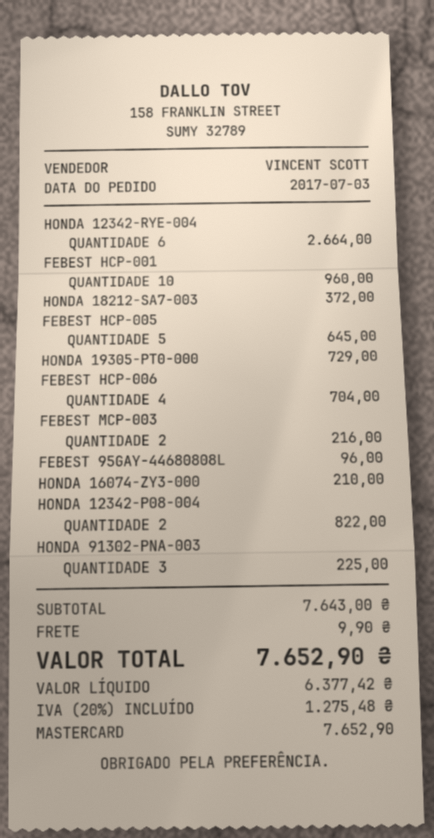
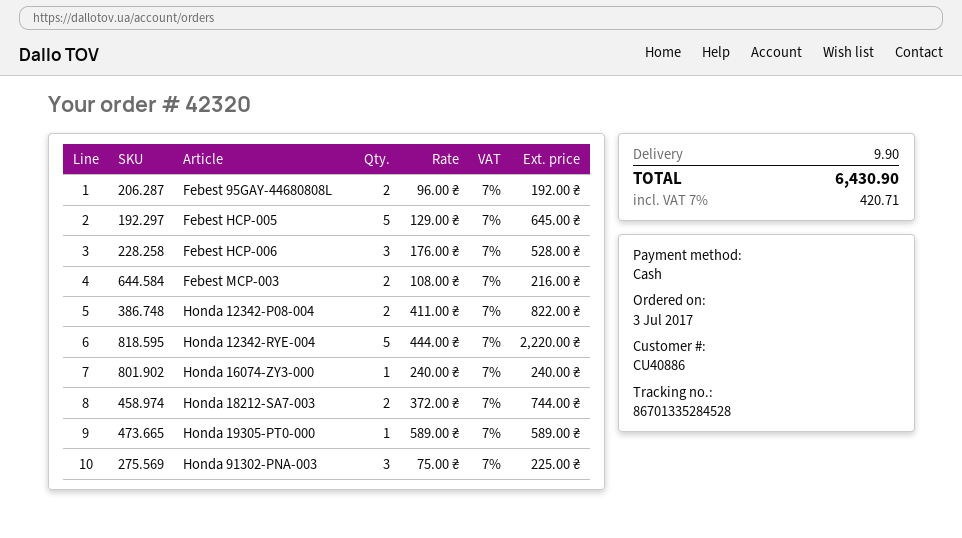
payment method: Mastercard -> cash
HONDA 12342-RYE-004: 6 for 2664.00 -> 5 for 2220.00
FEBEST HCP-001: 10 for 960.00 -> none
HONDA 18212-SA7-003: 1 for 372.00 -> 2 for 744.00
HONDA 19305-PT0-000: 1 for 729.00 -> 1 for 589.00
FEBEST HCP-006: 4 for 704.00 -> 3 for 528.00
FEBEST 95GAY-44680808L: 1 for 96.00 -> 2 for 192.00
HONDA 16074-ZY3-000: 1 for 210.00 -> 1 for 240.00
tax: 20% = 1275.48 -> 7% = 420.71
total: 7652.90 -> 6430.90

